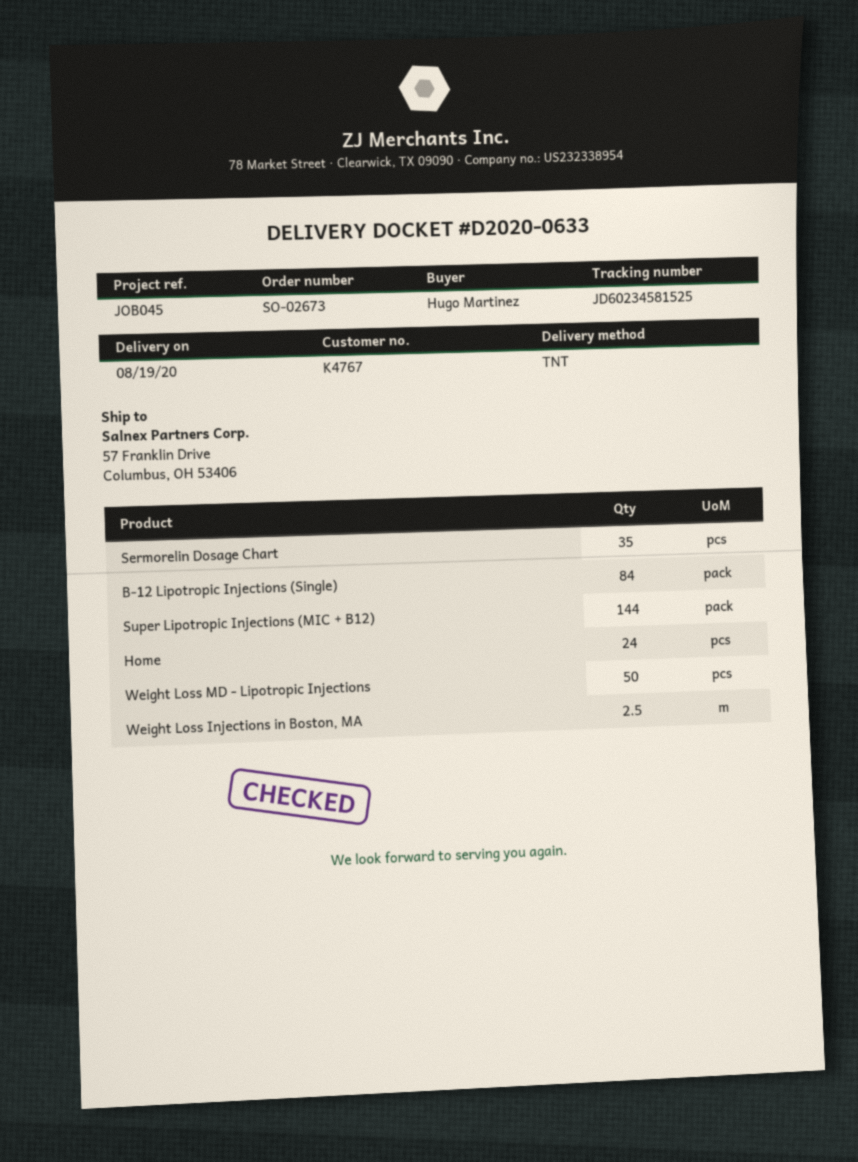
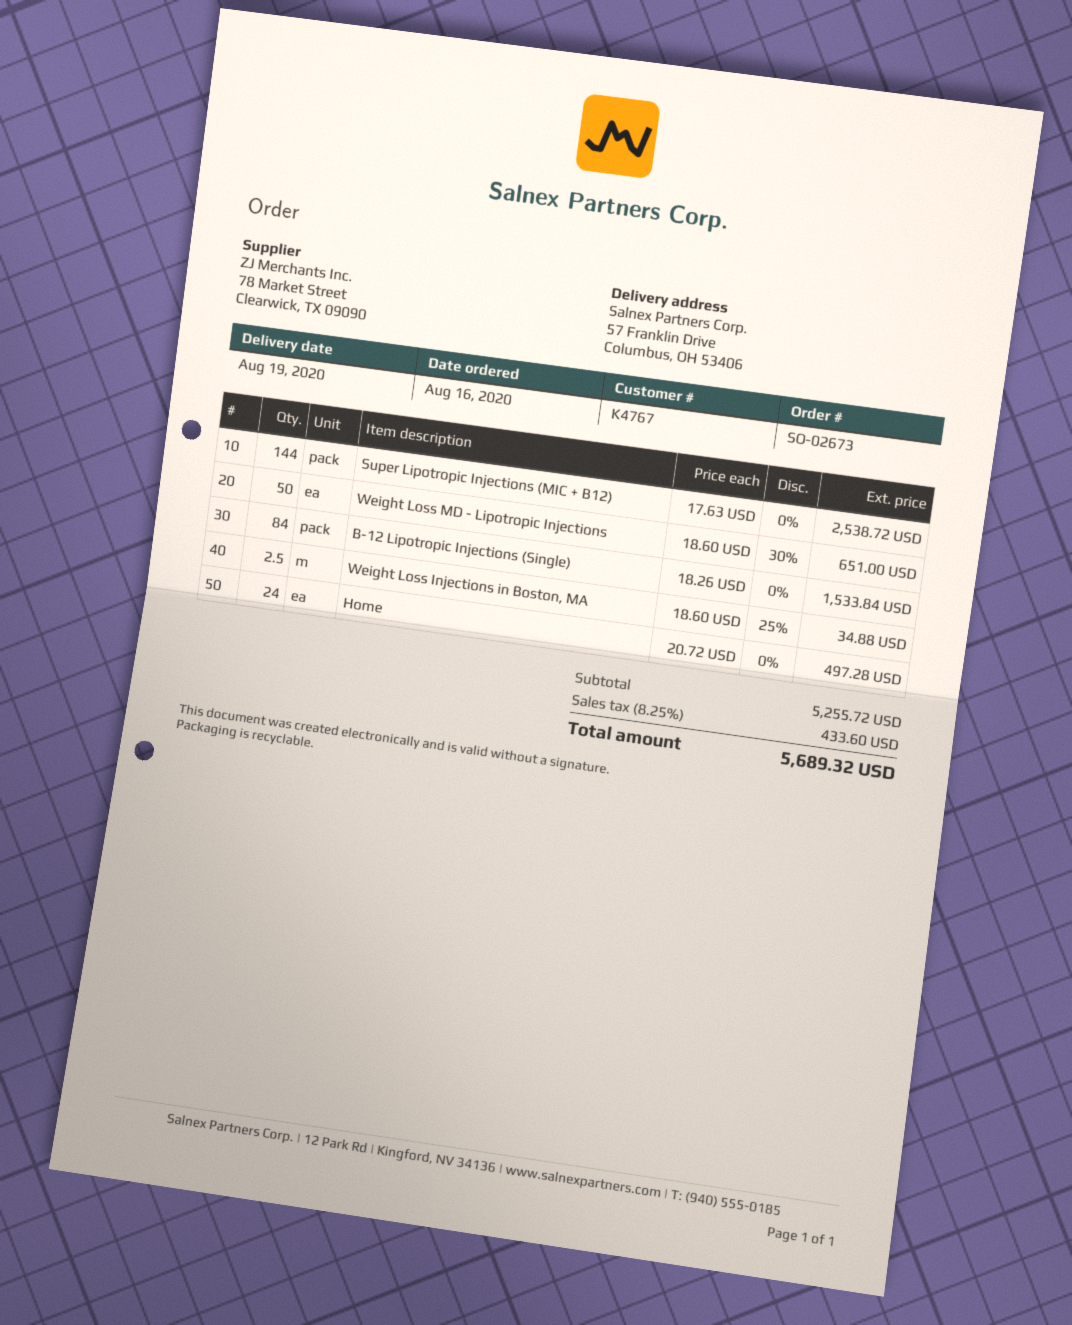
Sermorelin Dosage Chart: 35 -> none

